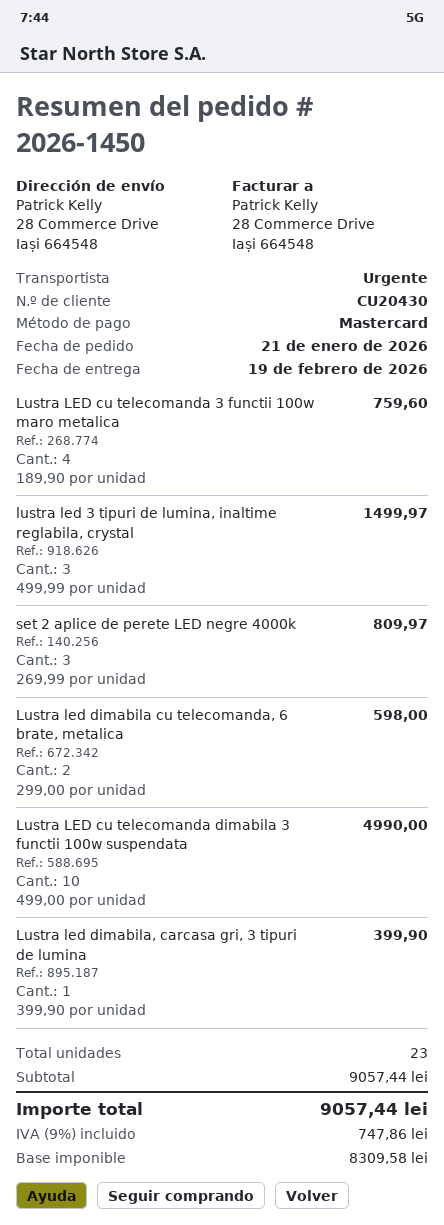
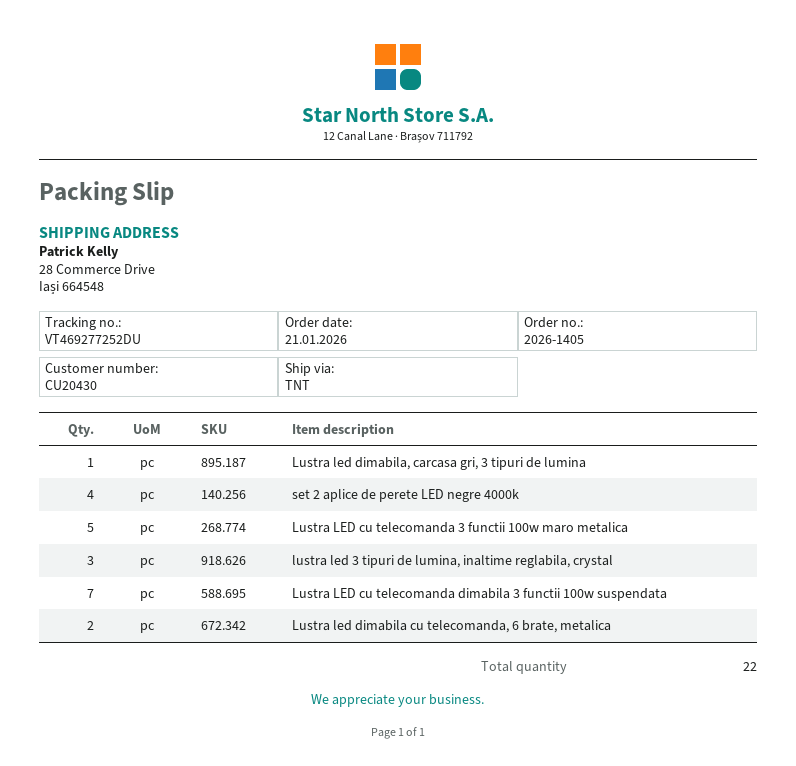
order number: 2026-1450 -> 2026-1405
shipping method: express -> TNT
Lustra LED cu telecomanda 3 functii 100w maro metalica: 4 -> 5
set 2 aplice de perete LED negre 4000k: 3 -> 4
Lustra LED cu telecomanda dimabila 3 functii 100w suspendata: 10 -> 7
total quantity: 23 -> 22

